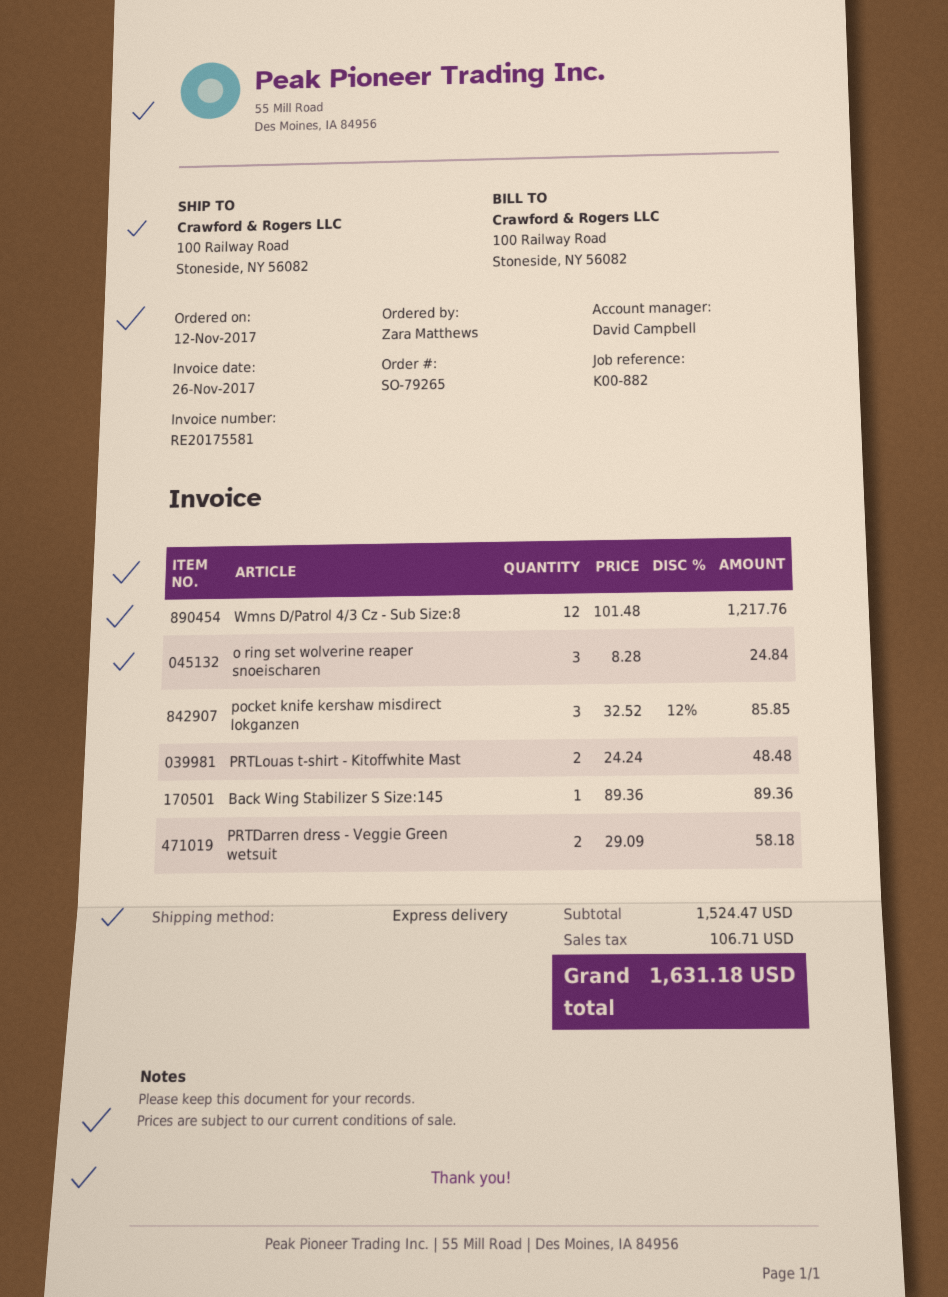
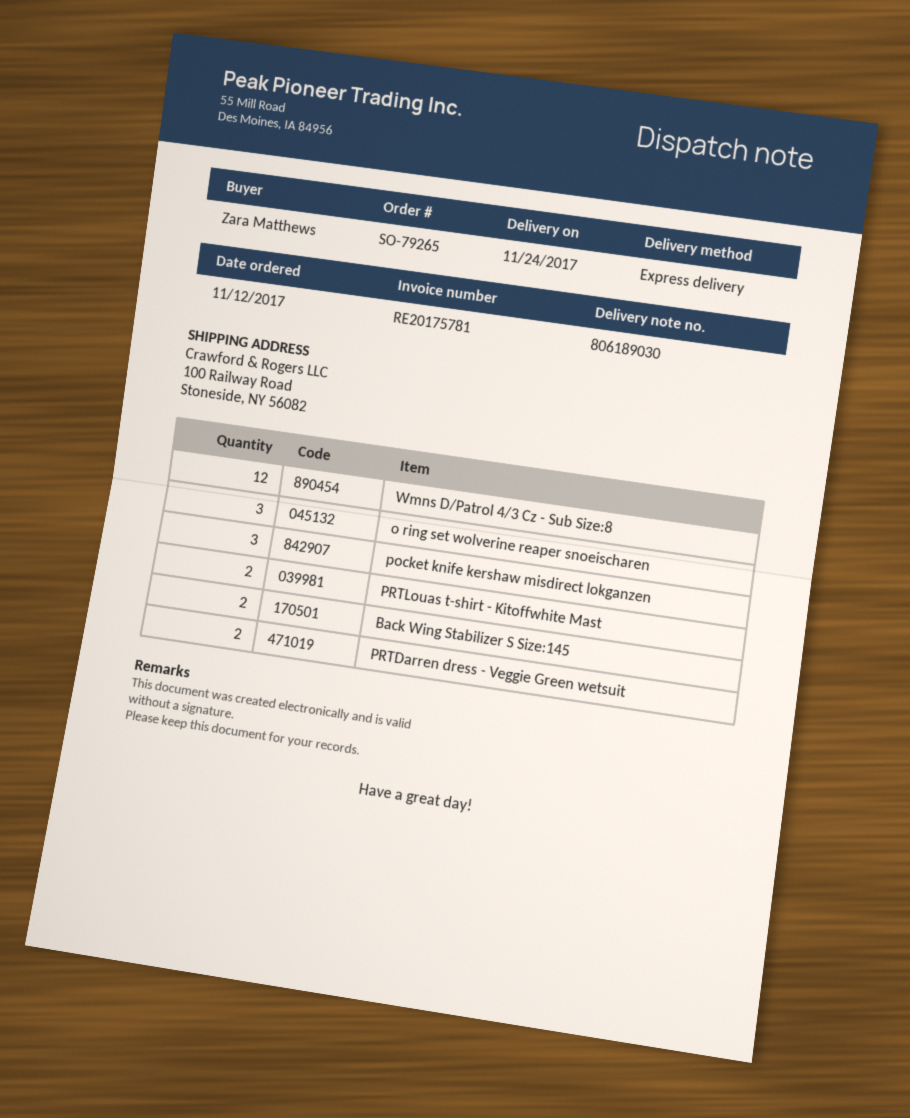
invoice number: RE20175581 -> RE20175781
Back Wing Stabilizer S Size:145: 1 -> 2

